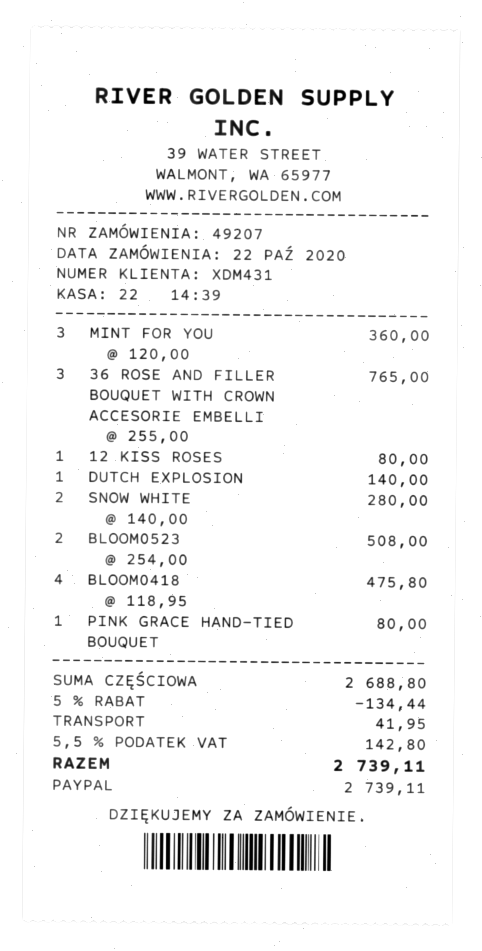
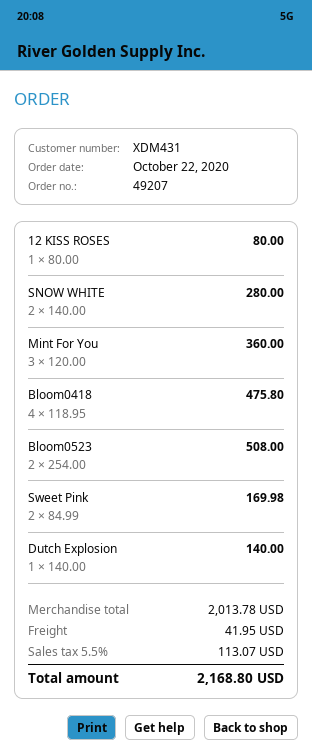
36 ROSE AND FILLER BOUQUET WITH CROWN ACCESORIE EMBELLI: 3 x 255.00 = 765.00 -> none
PINK GRACE HAND-TIED BOUQUET: 1 x 80.00 = 80.00 -> none
Sweet Pink: none -> 2 x 84.99 = 169.98
subtotal: 2688.80 -> 2013.78
discount: 5% = 134.44 -> none
tax: 5.5% = 142.80 -> 5.5% = 113.07
total: 2739.11 -> 2168.80

